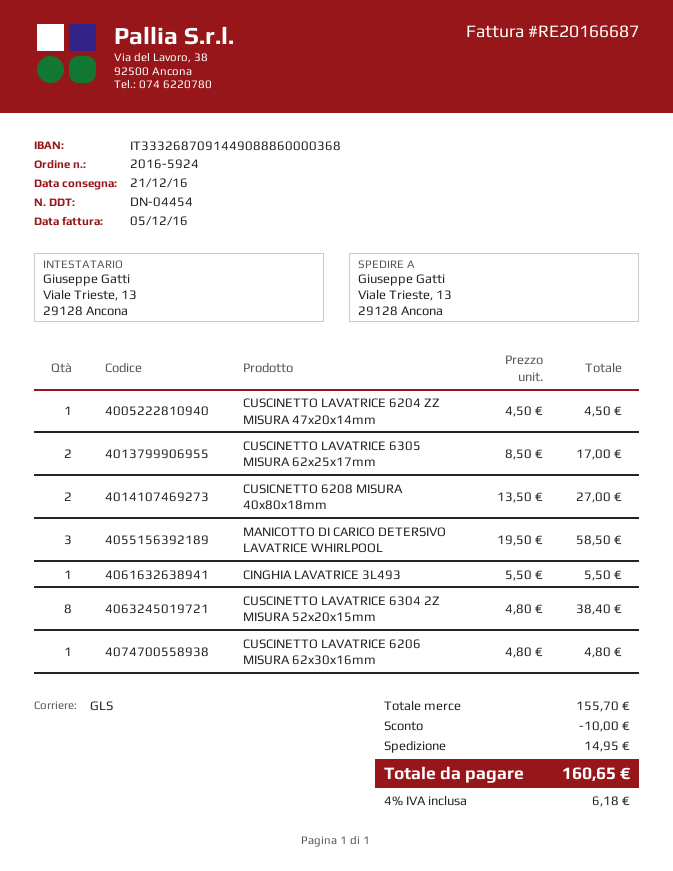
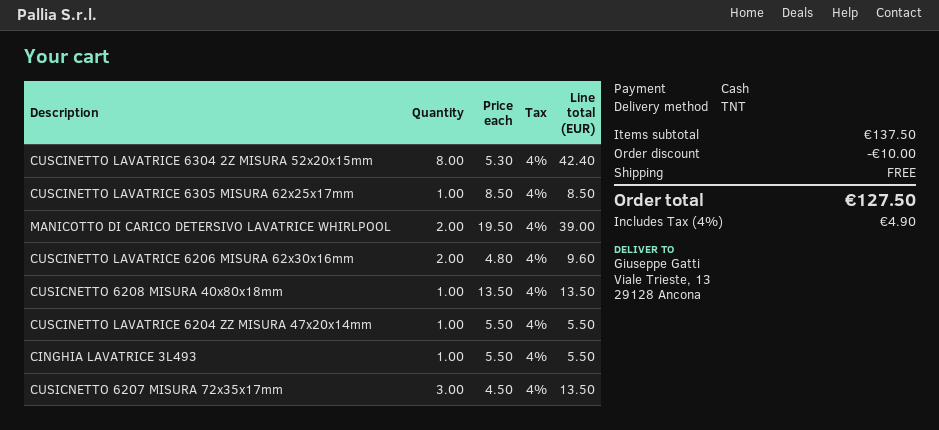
shipping method: GLS -> TNT
CUSCINETTO LAVATRICE 6204 ZZ MISURA 47x20x14mm: 1 x 4.50 = 4.50 -> 1 x 5.50 = 5.50
CUSCINETTO LAVATRICE 6305 MISURA 62x25x17mm: 2 x 8.50 = 17.00 -> 1 x 8.50 = 8.50
CUSICNETTO 6208 MISURA 40x80x18mm: 2 x 13.50 = 27.00 -> 1 x 13.50 = 13.50
MANICOTTO DI CARICO DETERSIVO LAVATRICE WHIRLPOOL: 3 x 19.50 = 58.50 -> 2 x 19.50 = 39.00
CUSCINETTO LAVATRICE 6304 2Z MISURA 52x20x15mm: 8 x 4.80 = 38.40 -> 8 x 5.30 = 42.40
CUSCINETTO LAVATRICE 6206 MISURA 62x30x16mm: 1 x 4.80 = 4.80 -> 2 x 4.80 = 9.60
CUSICNETTO 6207 MISURA 72x35x17mm: none -> 3 x 4.50 = 13.50
subtotal: 155.70 -> 137.50
shipping: 14.95 -> 0.00
tax: 4% = 6.18 -> 4% = 4.90
total: 160.65 -> 127.50

